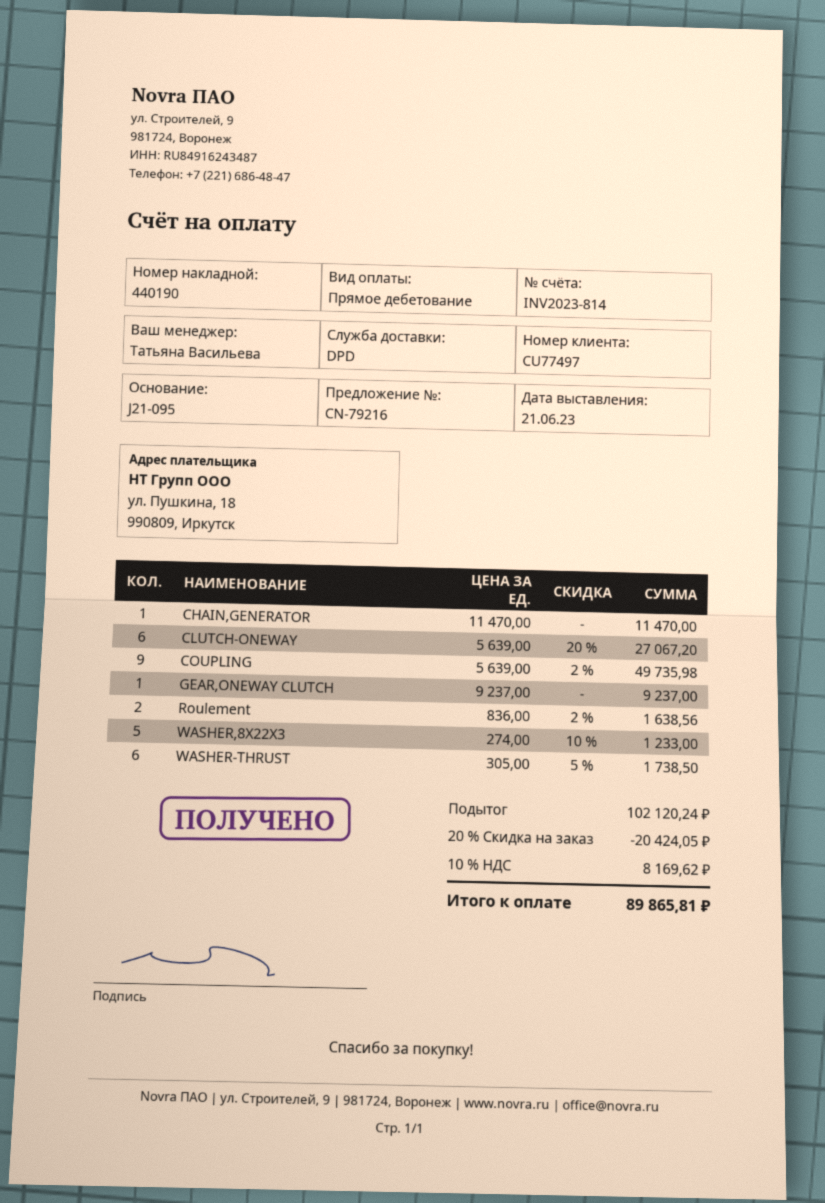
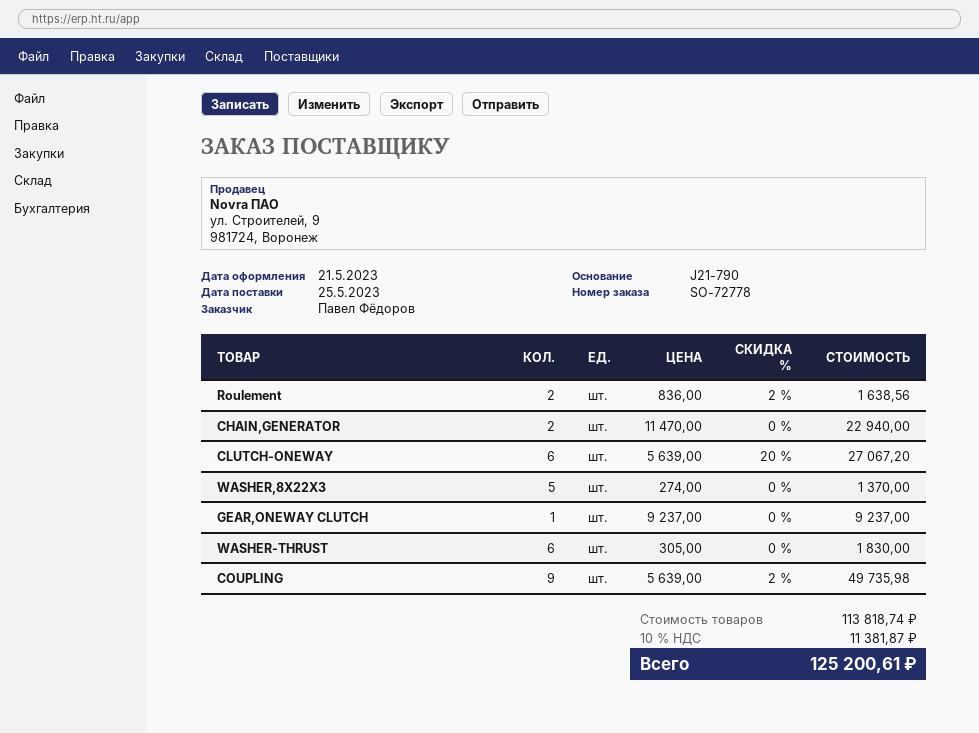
reference: J21-095 -> J21-790
CHAIN,GENERATOR: 1 x 11470.00 = 11470.00 -> 2 x 11470.00 = 22940.00
WASHER,8X22X3: 5 x 274.00 - 10% = 1233.00 -> 5 x 274.00 = 1370.00
WASHER-THRUST: 6 x 305.00 - 5% = 1738.50 -> 6 x 305.00 = 1830.00
subtotal: 102120.24 -> 113818.74
discount: 20% = 20424.05 -> none
tax: 10% = 8169.62 -> 10% = 11381.87
total: 89865.81 -> 125200.61

